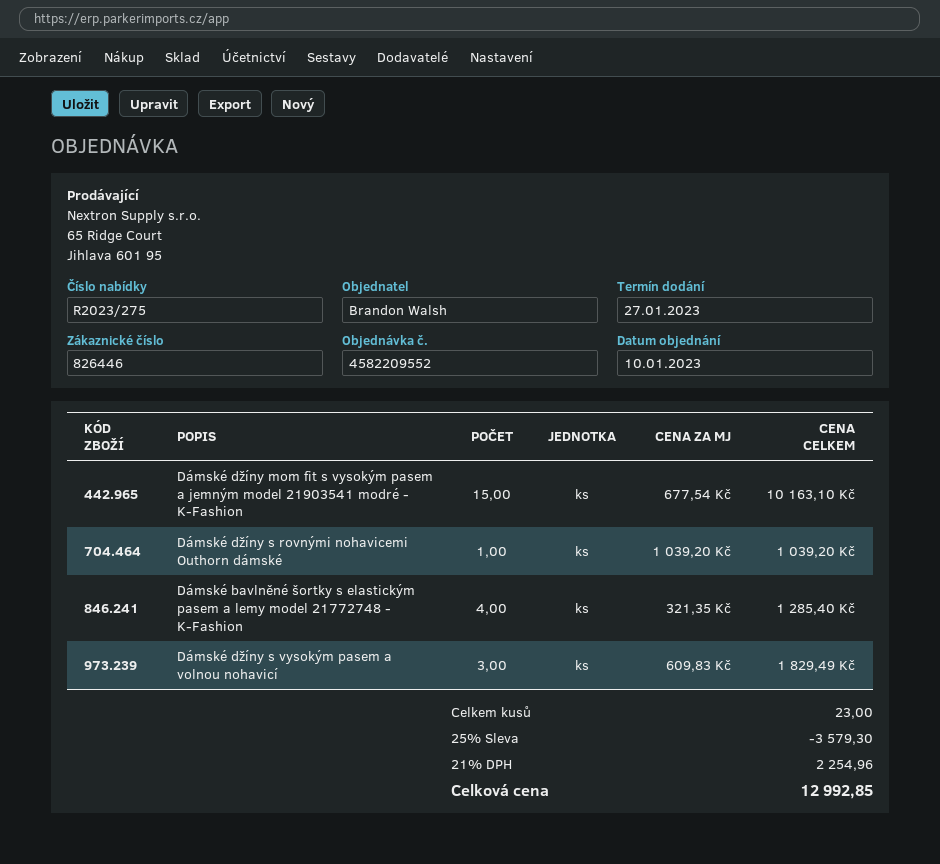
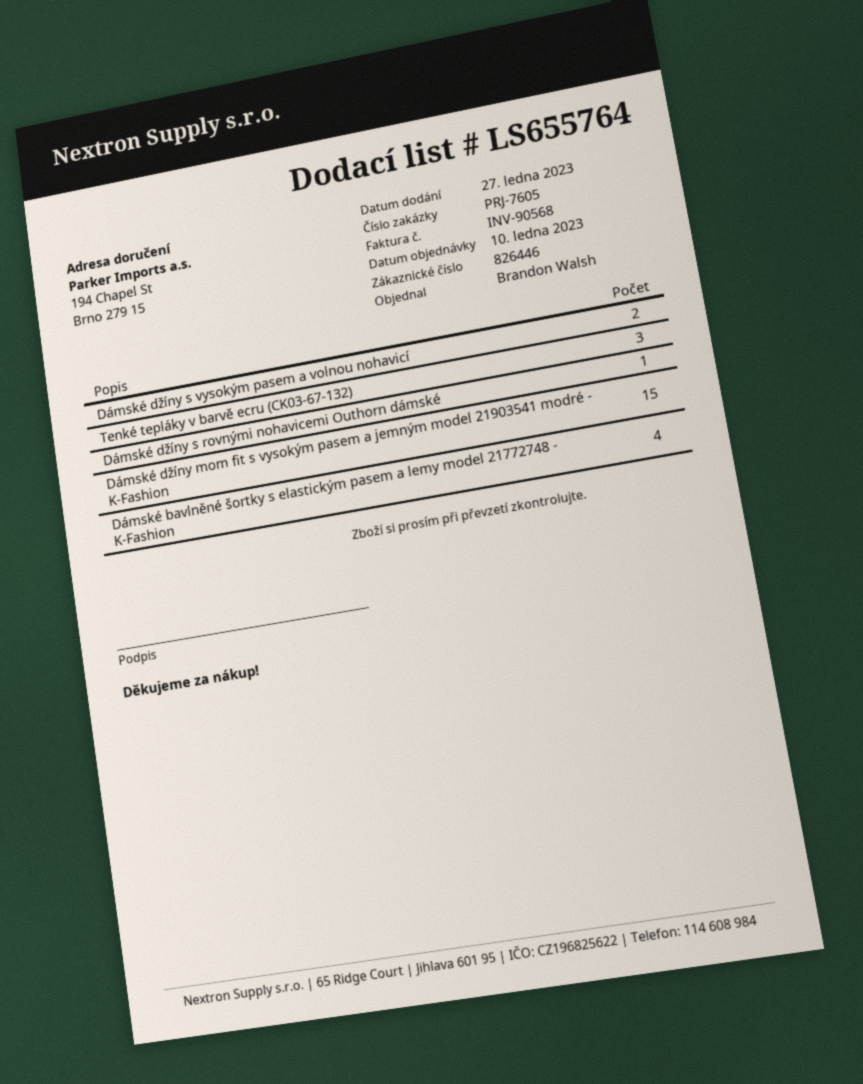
Dámské džíny s vysokým pasem a volnou nohavicí: 3 -> 2
Tenké tepláky v barvě ecru (CK03-67-132): none -> 3

